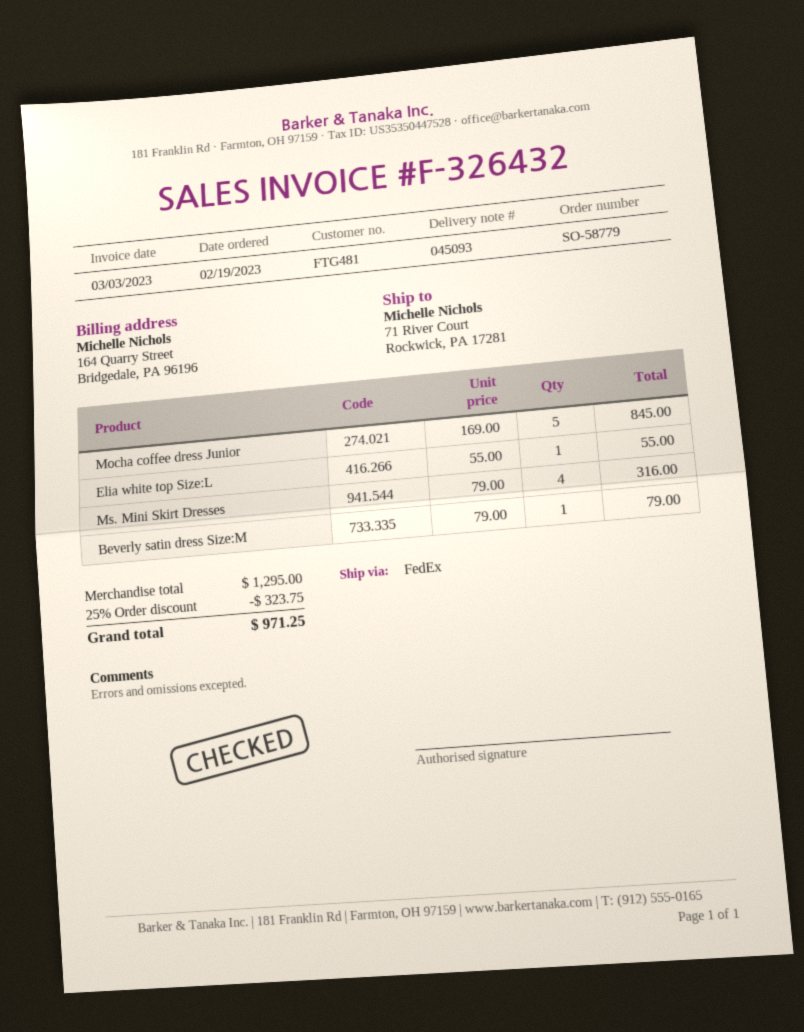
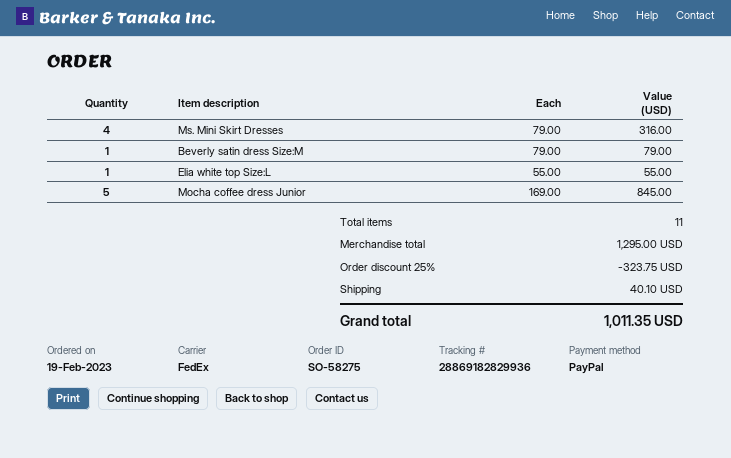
order number: SO-58779 -> SO-58275
shipping: none -> 40.10
total: 971.25 -> 1011.35

